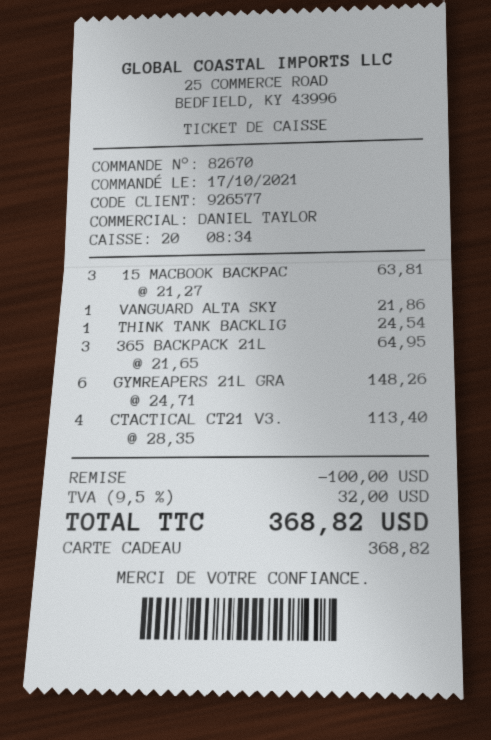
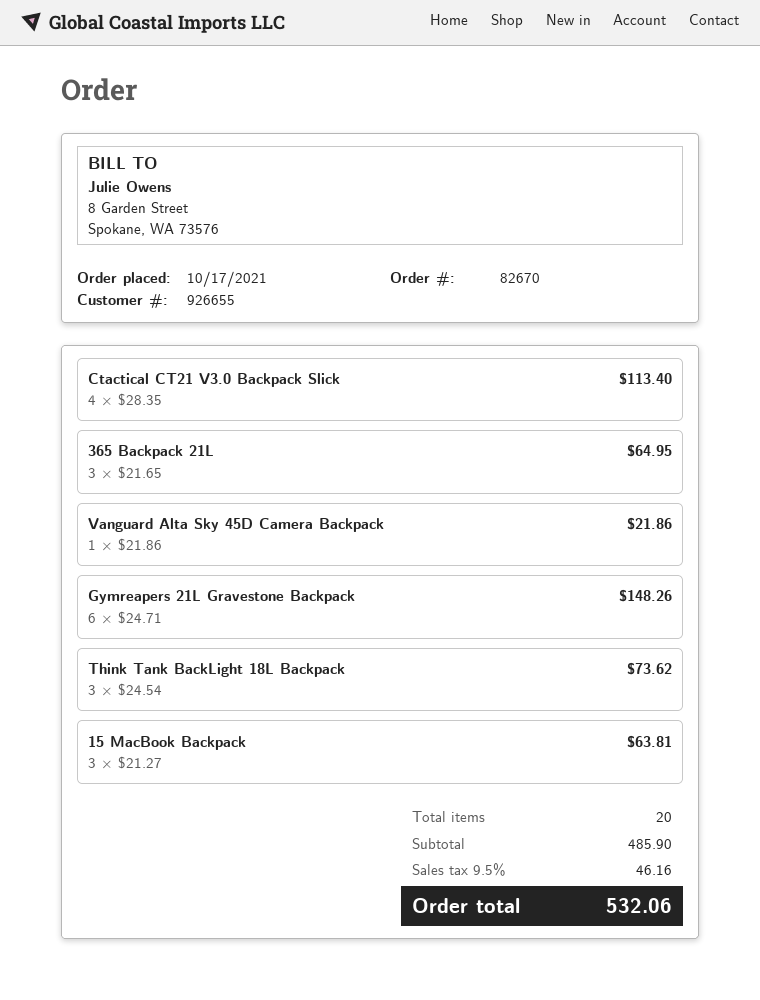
customer number: 926577 -> 926655
THINK TANK BACKLIG: 1 x 24.54 = 24.54 -> 3 x 24.54 = 73.62
discount: 100.00 -> none
tax: 9.5% = 32.00 -> 9.5% = 46.16
total: 368.82 -> 532.06

